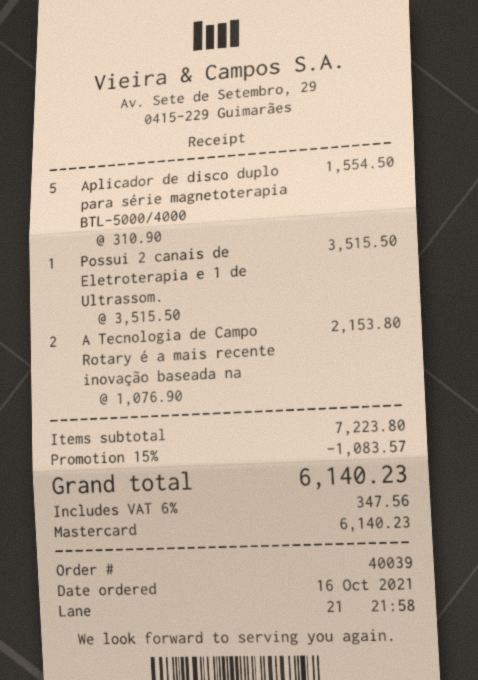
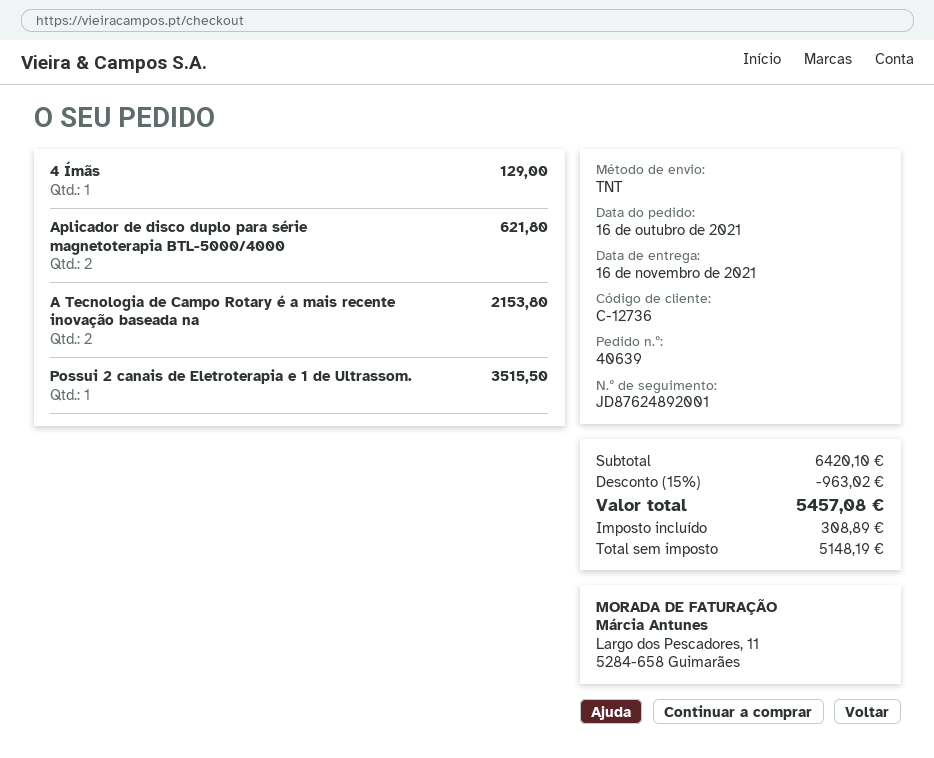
order number: 40039 -> 40639
Aplicador de disco duplo para série magnetoterapia BTL-5000/4000: 5 for 1554.50 -> 2 for 621.80
4 Ímãs: none -> 1 for 129.00
subtotal: 7223.80 -> 6420.10
discount: 15% = 1083.57 -> 15% = 963.02
tax: 347.56 -> 308.89
total: 6140.23 -> 5457.08

